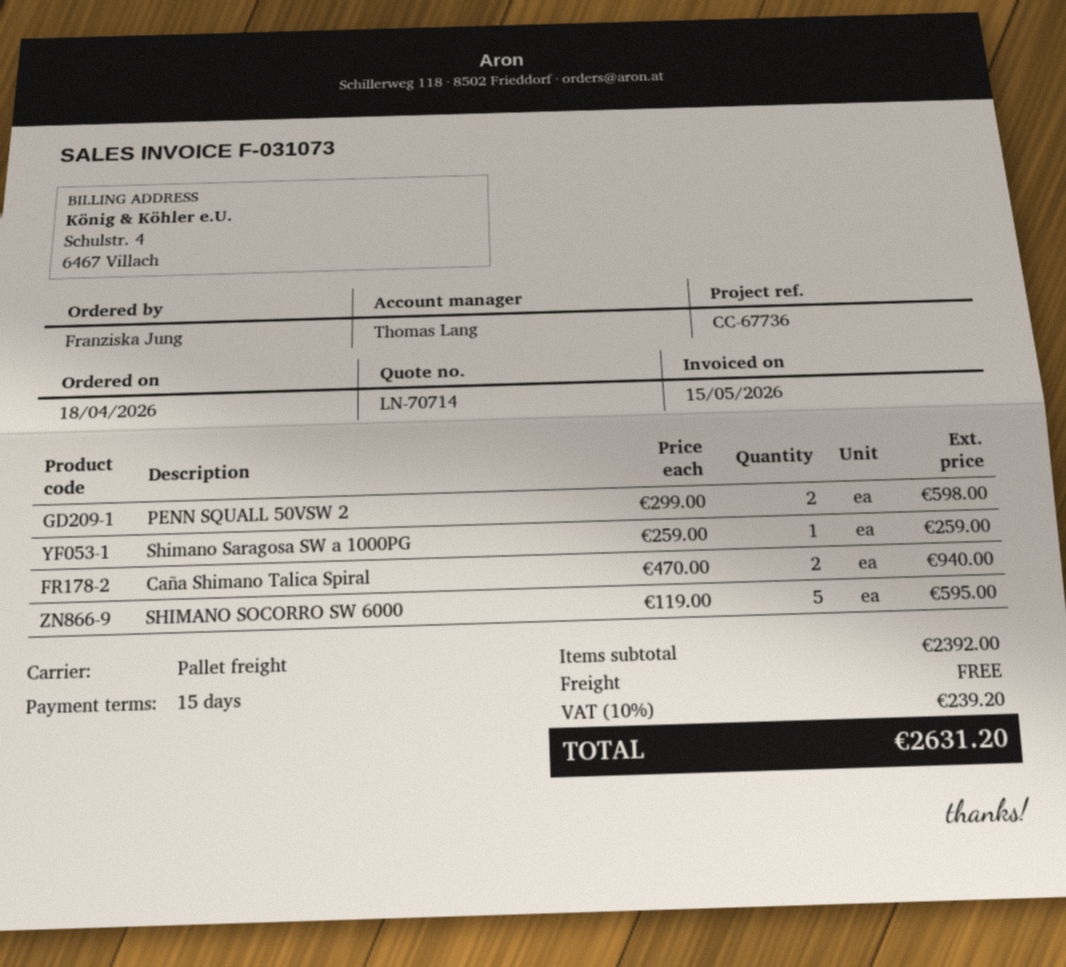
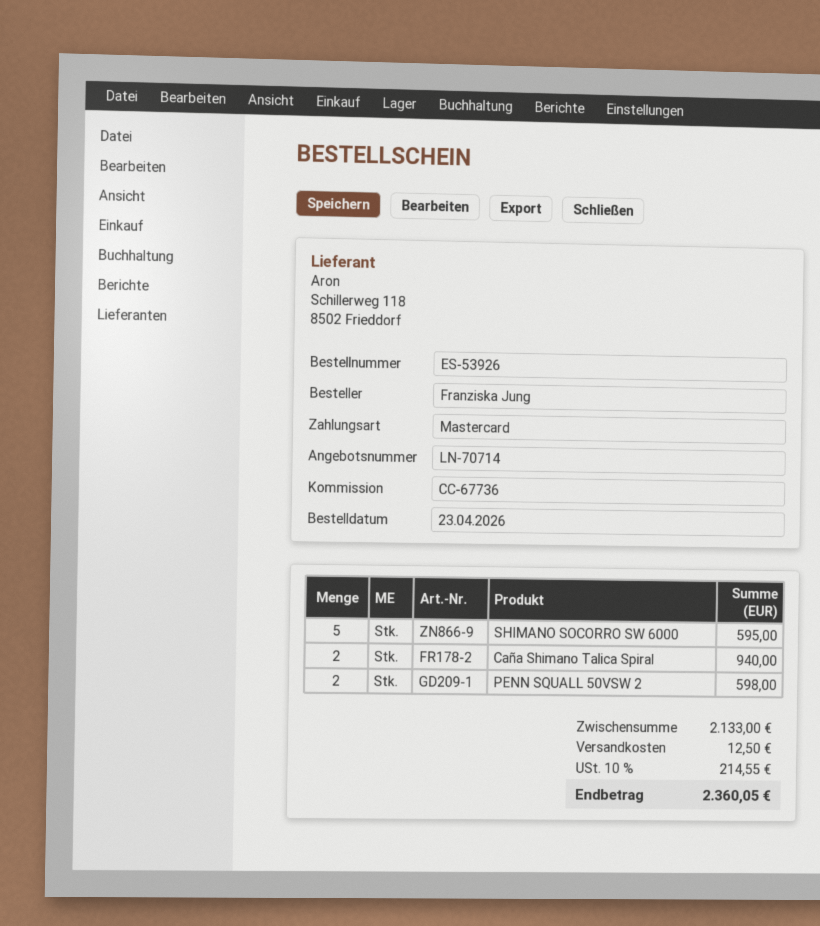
order date: 2026-04-18 -> 2026-04-23
Shimano Saragosa SW a 1000PG: 1 for 259.00 -> none
subtotal: 2392.00 -> 2133.00
shipping: 0.00 -> 12.50
tax: 10% = 239.20 -> 10% = 214.55
total: 2631.20 -> 2360.05

